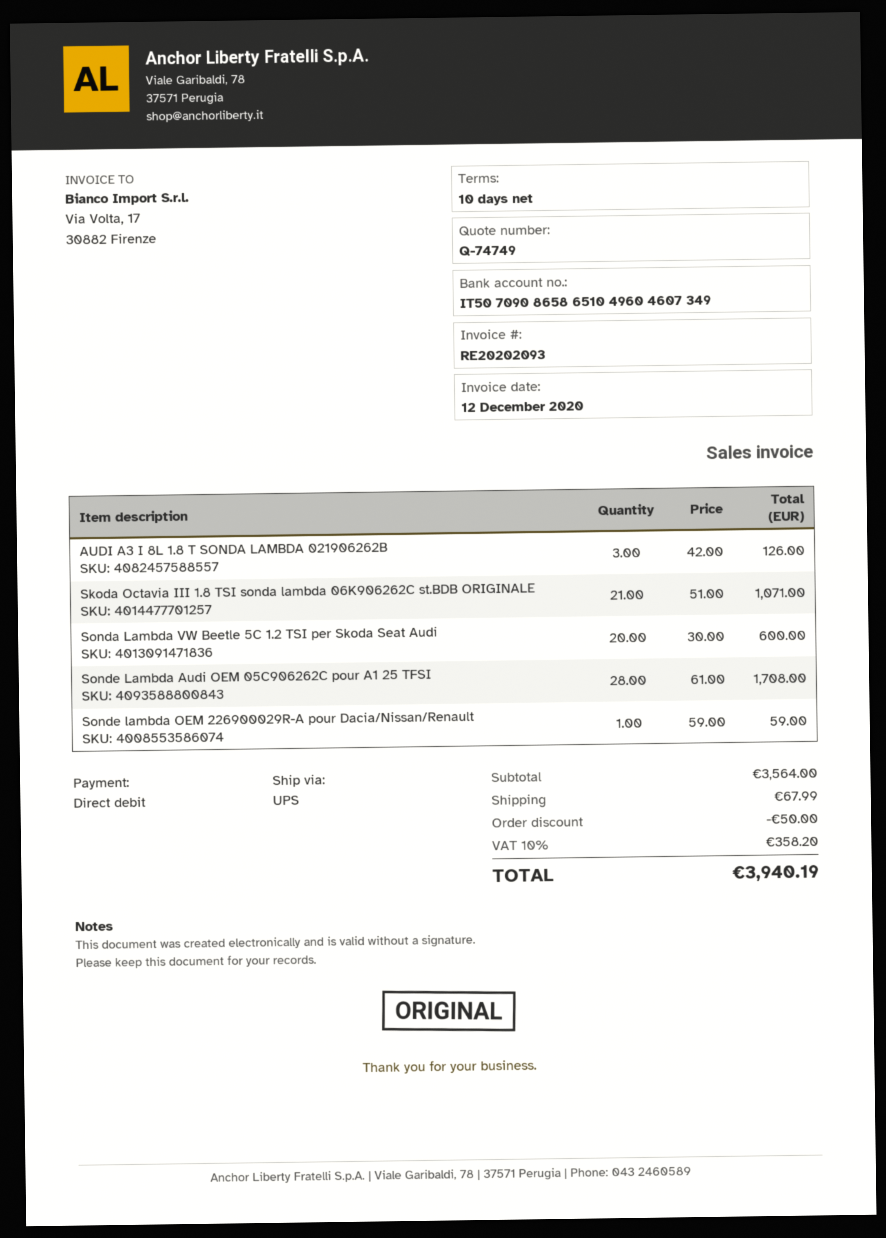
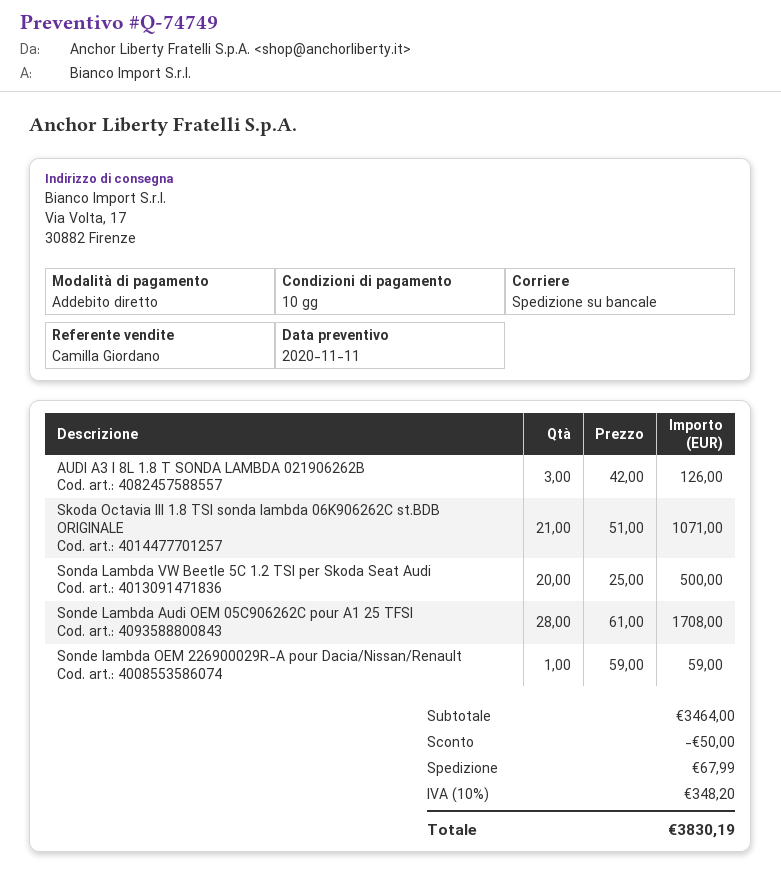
shipping method: UPS -> pallet freight
Sonda Lambda VW Beetle 5C 1.2 TSI per Skoda Seat Audi: 20 x 30.00 = 600.00 -> 20 x 25.00 = 500.00
subtotal: 3564.00 -> 3464.00
tax: 10% = 358.20 -> 10% = 348.20
total: 3940.19 -> 3830.19

